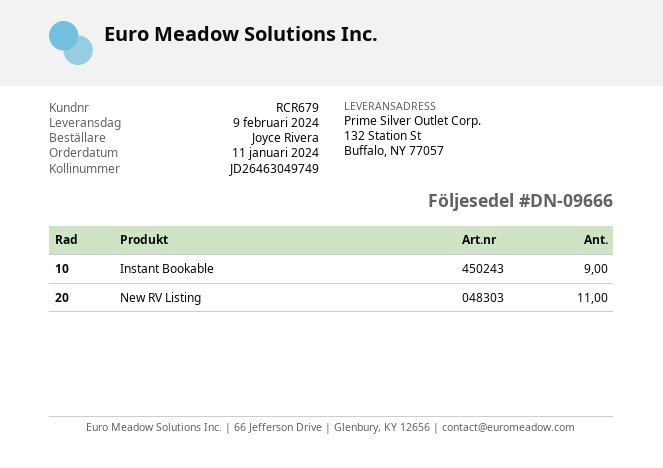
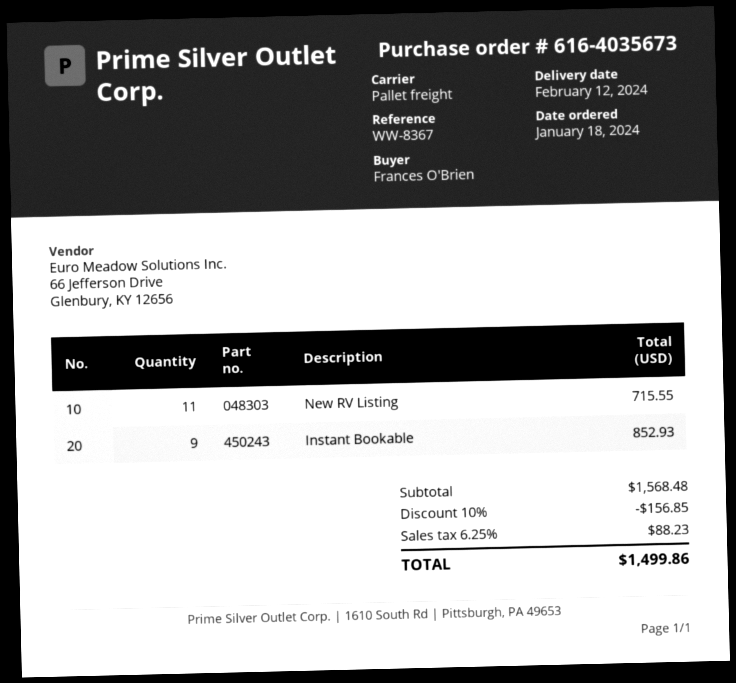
order date: 2024-01-11 -> 2024-01-18
delivery date: 2024-02-09 -> 2024-02-12
ordered by: Joyce Rivera -> Frances O'Brien

